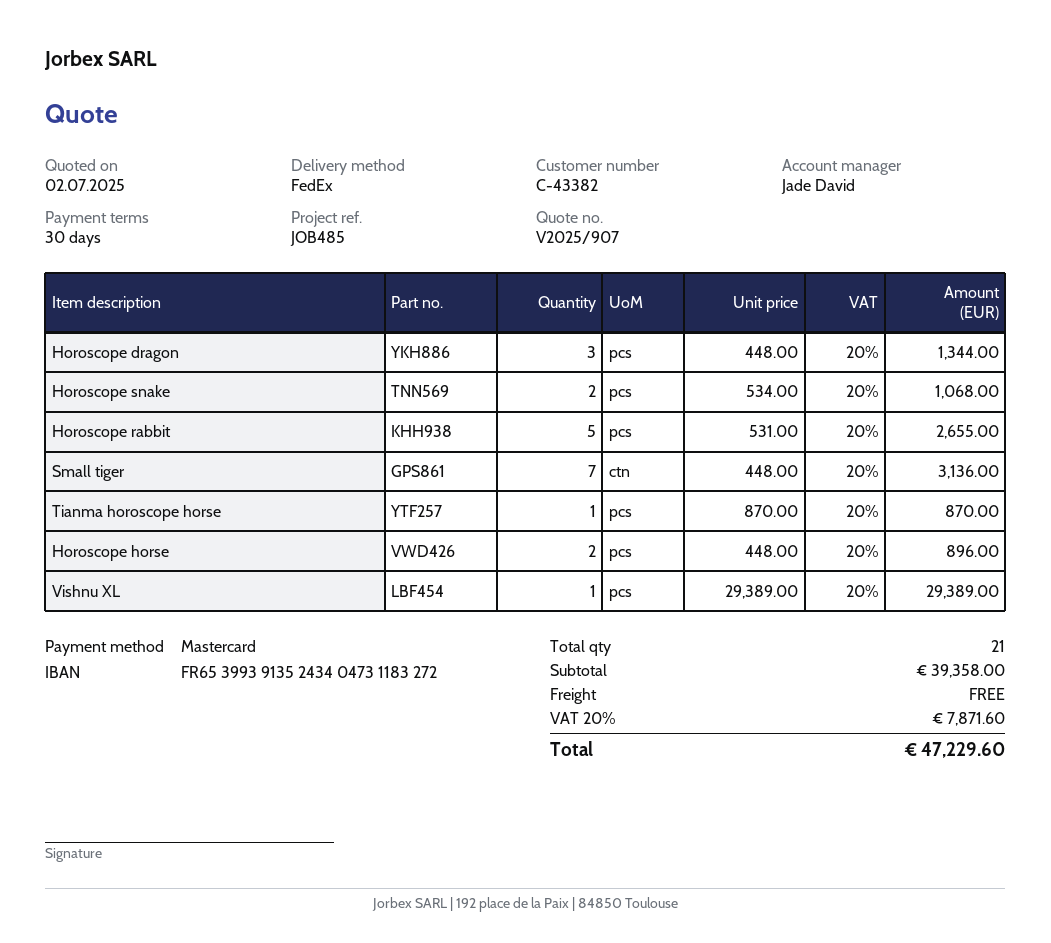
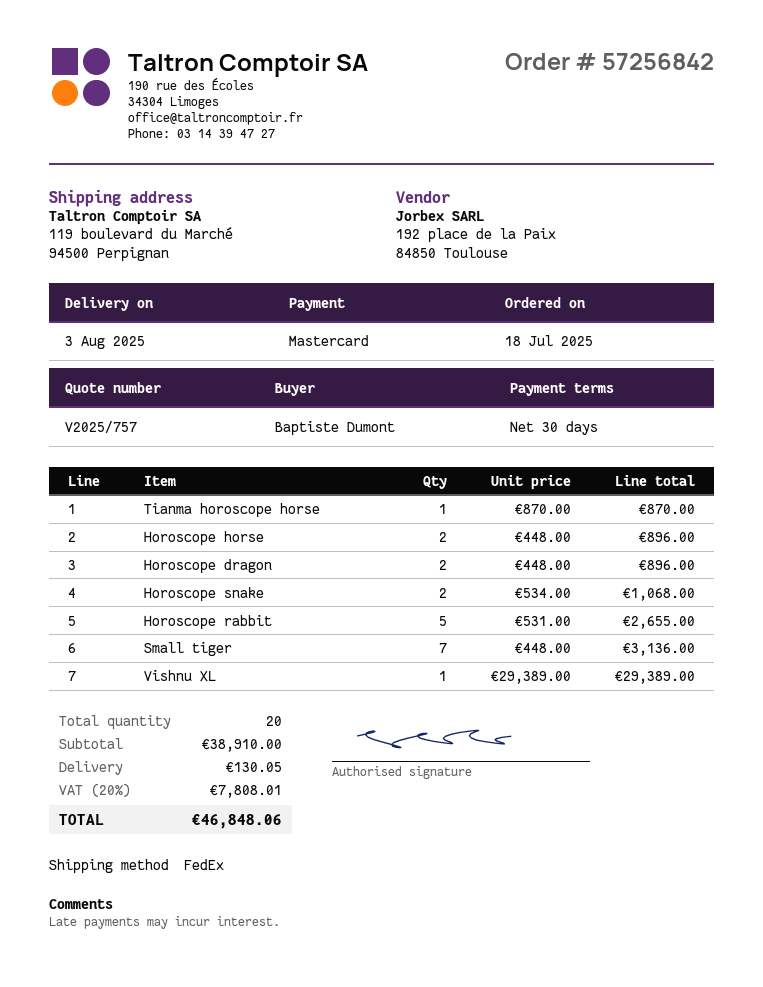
quote number: V2025/907 -> V2025/757
Horoscope dragon: 3 x 448.00 = 1344.00 -> 2 x 448.00 = 896.00
total quantity: 21 -> 20
subtotal: 39358.00 -> 38910.00
shipping: 0.00 -> 130.05
tax: 20% = 7871.60 -> 20% = 7808.01
total: 47229.60 -> 46848.06

